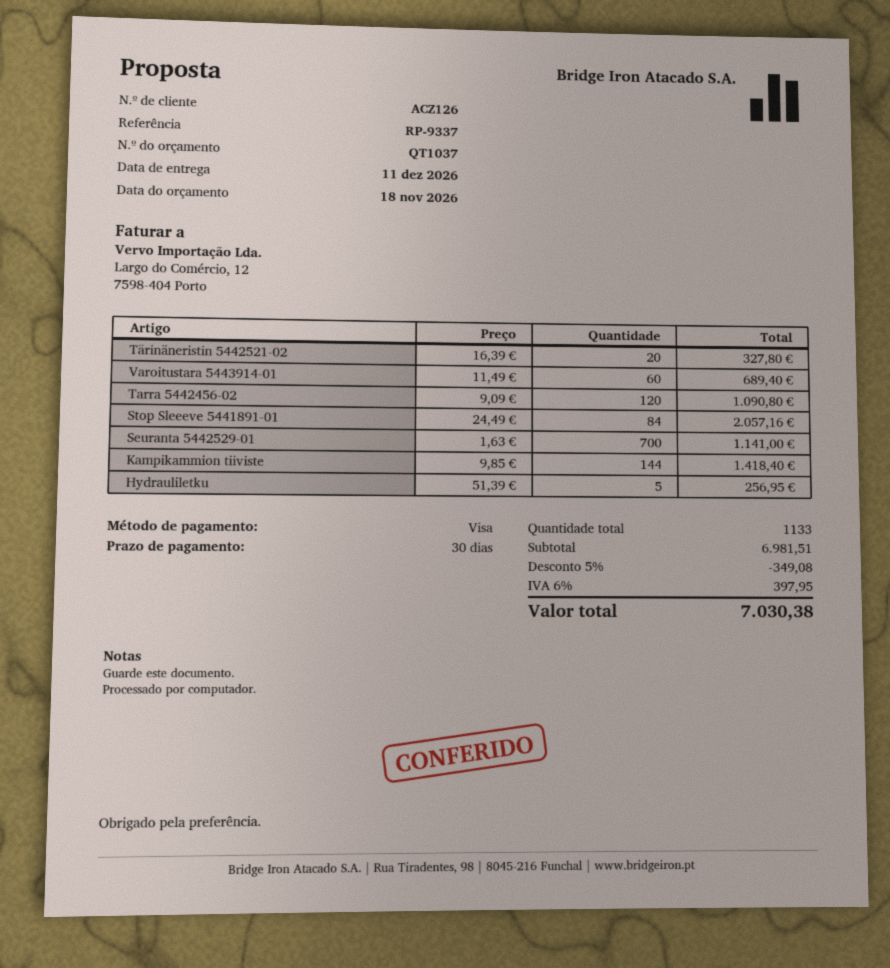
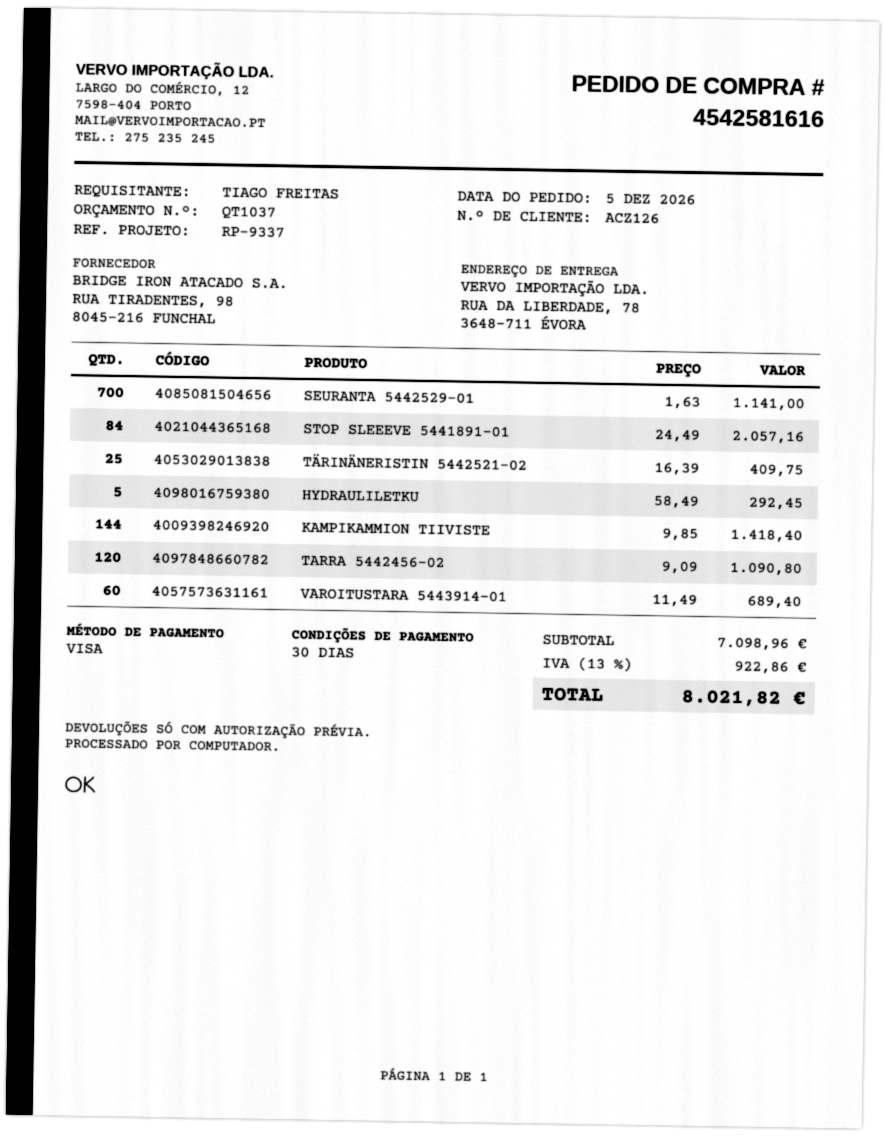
Tärinäneristin 5442521-02: 20 x 16.39 = 327.80 -> 25 x 16.39 = 409.75
Hydrauliletku: 5 x 51.39 = 256.95 -> 5 x 58.49 = 292.45
subtotal: 6981.51 -> 7098.96
discount: 5% = 349.08 -> none
tax: 6% = 397.95 -> 13% = 922.86
total: 7030.38 -> 8021.82

